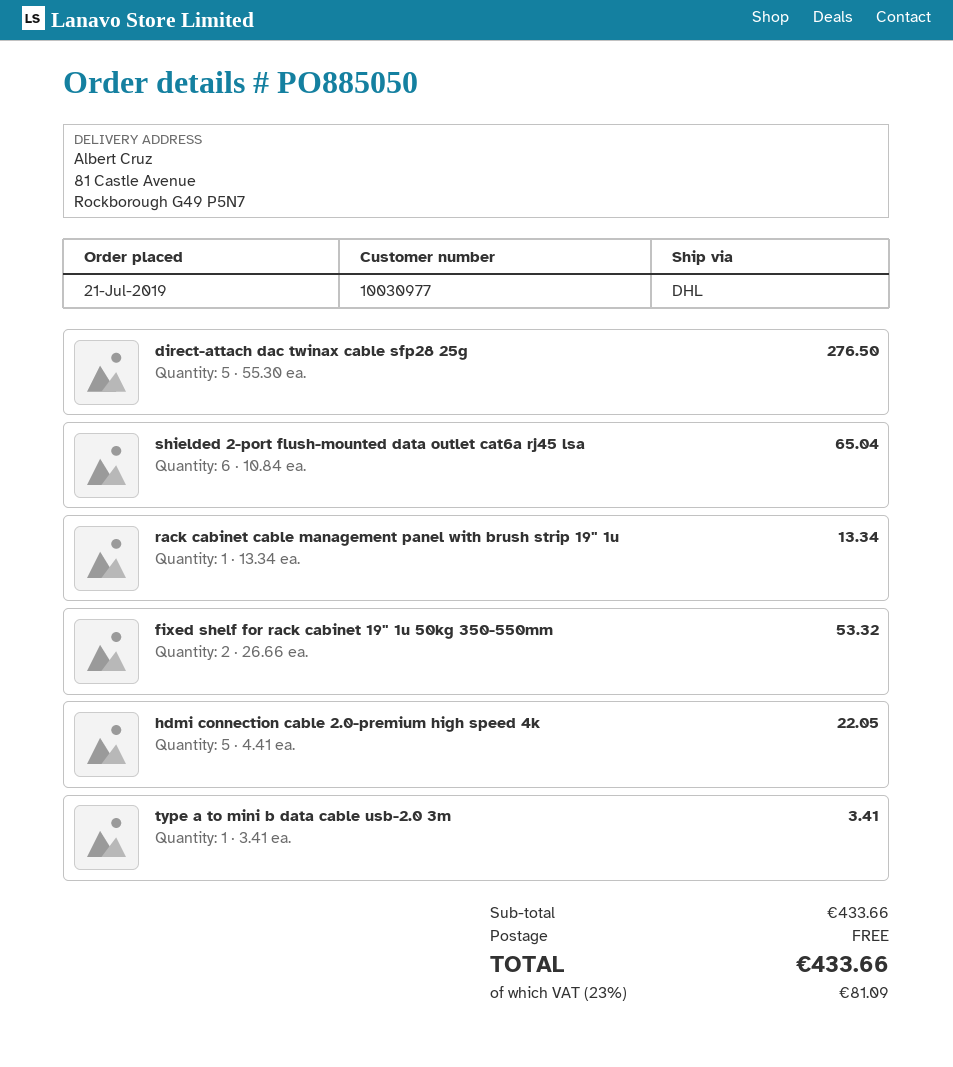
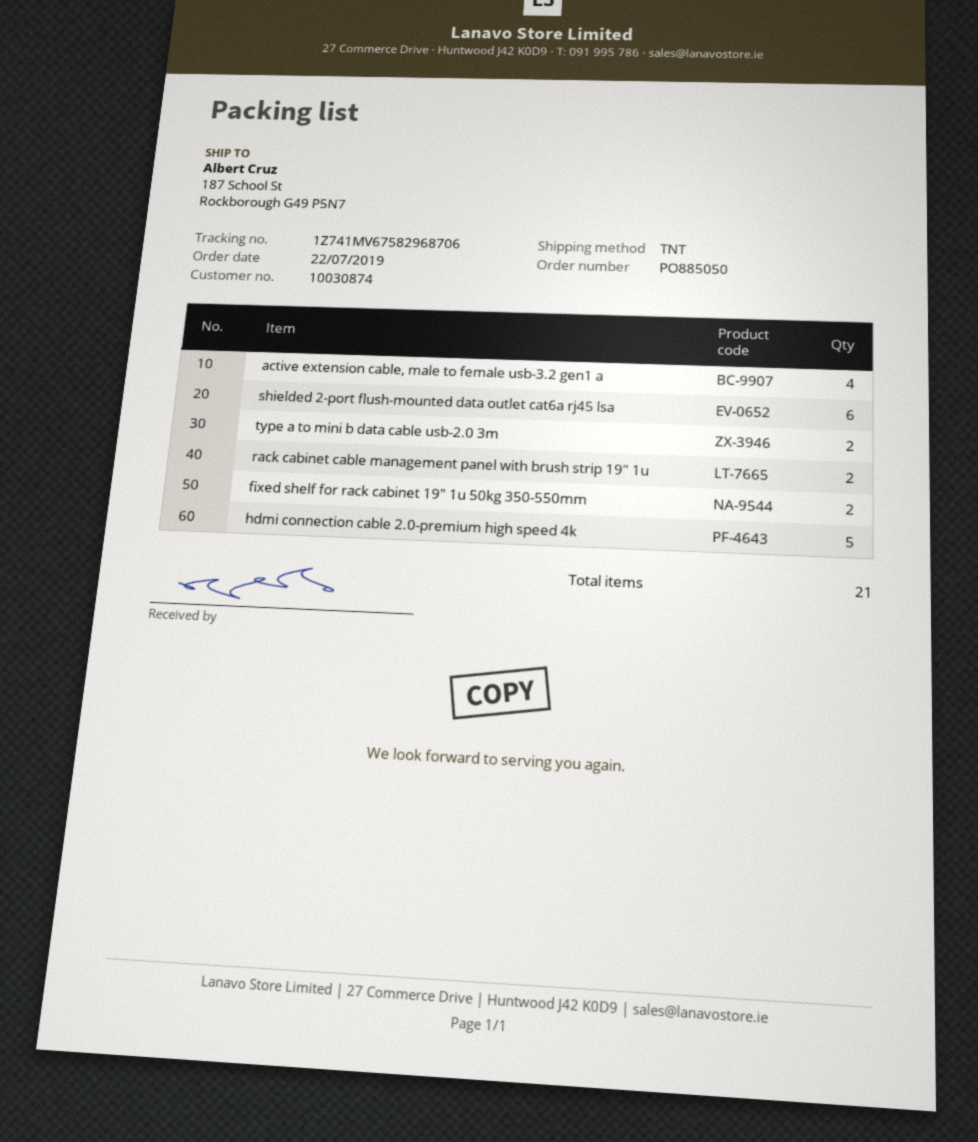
order date: 2019-07-21 -> 2019-07-22
customer number: 10030977 -> 10030874
shipping method: DHL -> TNT
ship to: 81 Castle Avenue, Rockborough G49 P5N7 -> 187 School St, Rockborough G49 P5N7
direct-attach dac twinax cable sfp28 25g: 5 -> none
rack cabinet cable management panel with brush strip 19" 1u: 1 -> 2
type a to mini b data cable usb-2.0 3m: 1 -> 2
active extension cable, male to female usb-3.2 gen1 a: none -> 4

